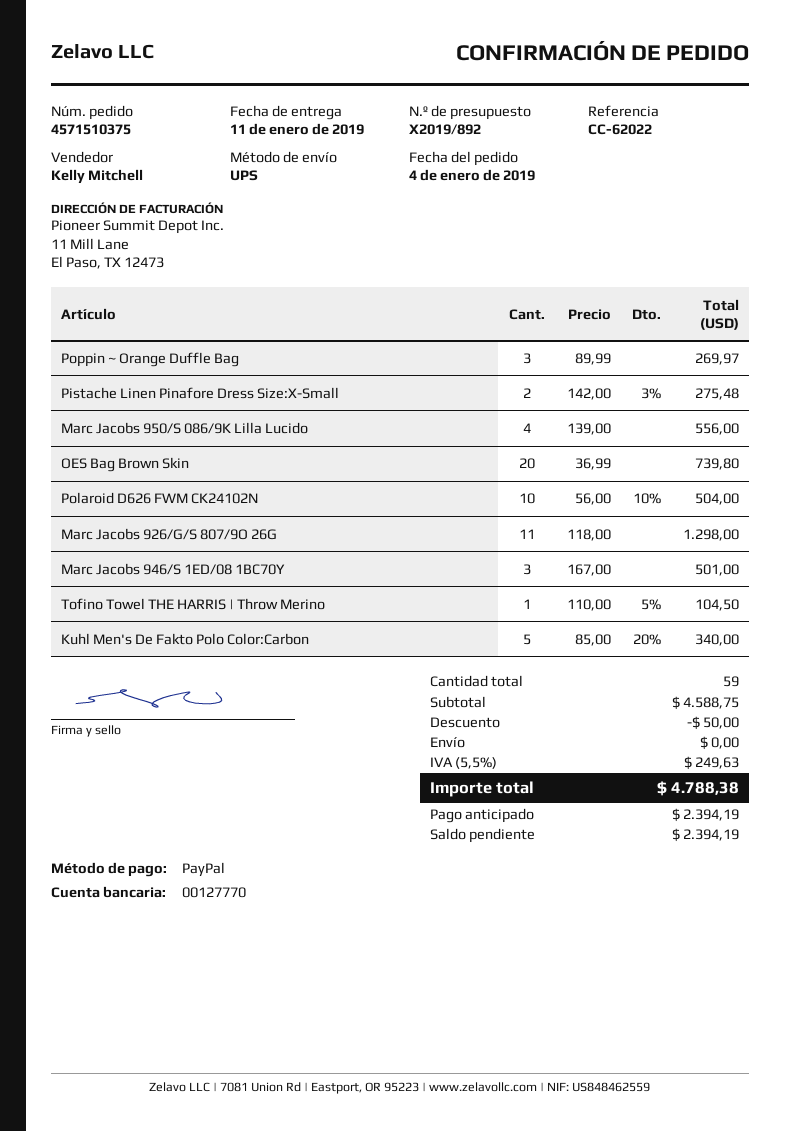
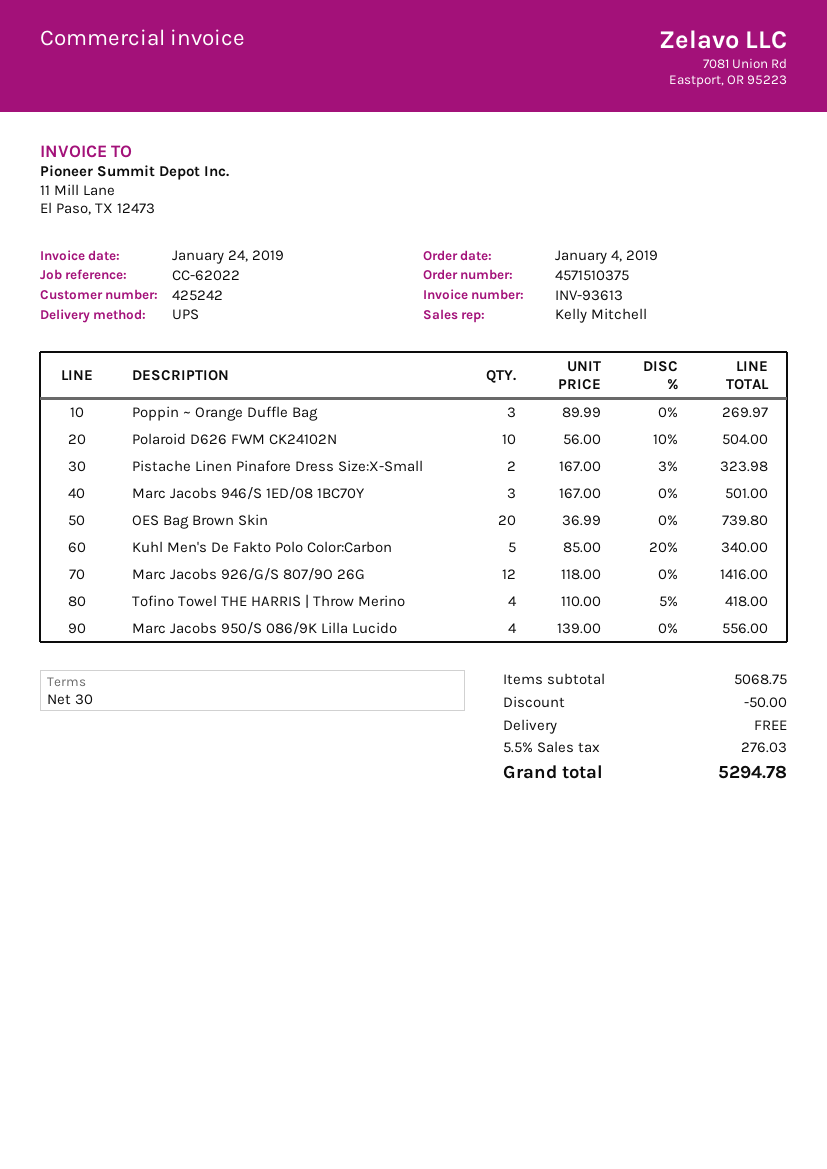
Pistache Linen Pinafore Dress Size:X-Small: 2 x 142.00 - 3% = 275.48 -> 2 x 167.00 - 3% = 323.98
Marc Jacobs 926/G/S 807/9O 26G: 11 x 118.00 = 1298.00 -> 12 x 118.00 = 1416.00
Tofino Towel THE HARRIS | Throw Merino: 1 x 110.00 - 5% = 104.50 -> 4 x 110.00 - 5% = 418.00
subtotal: 4588.75 -> 5068.75
tax: 5.5% = 249.63 -> 5.5% = 276.03
total: 4788.38 -> 5294.78

